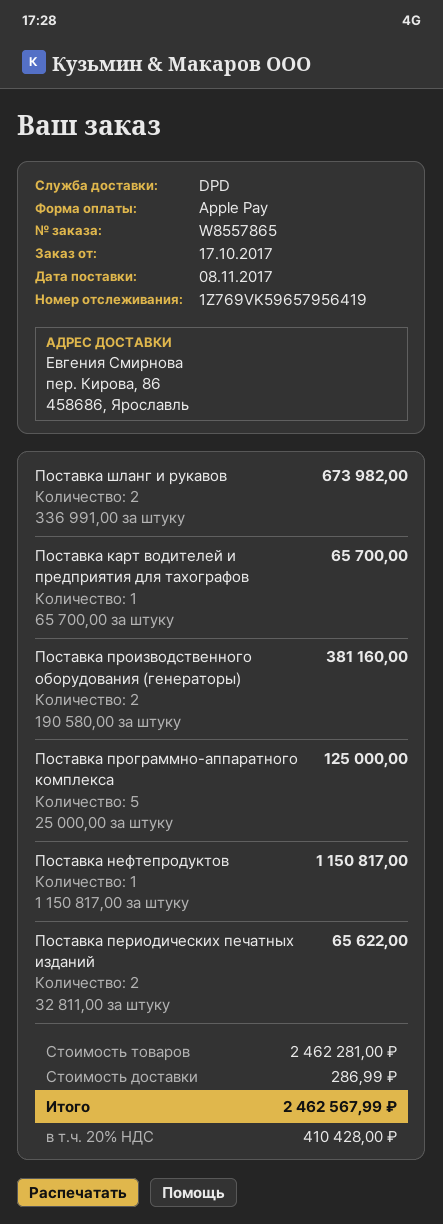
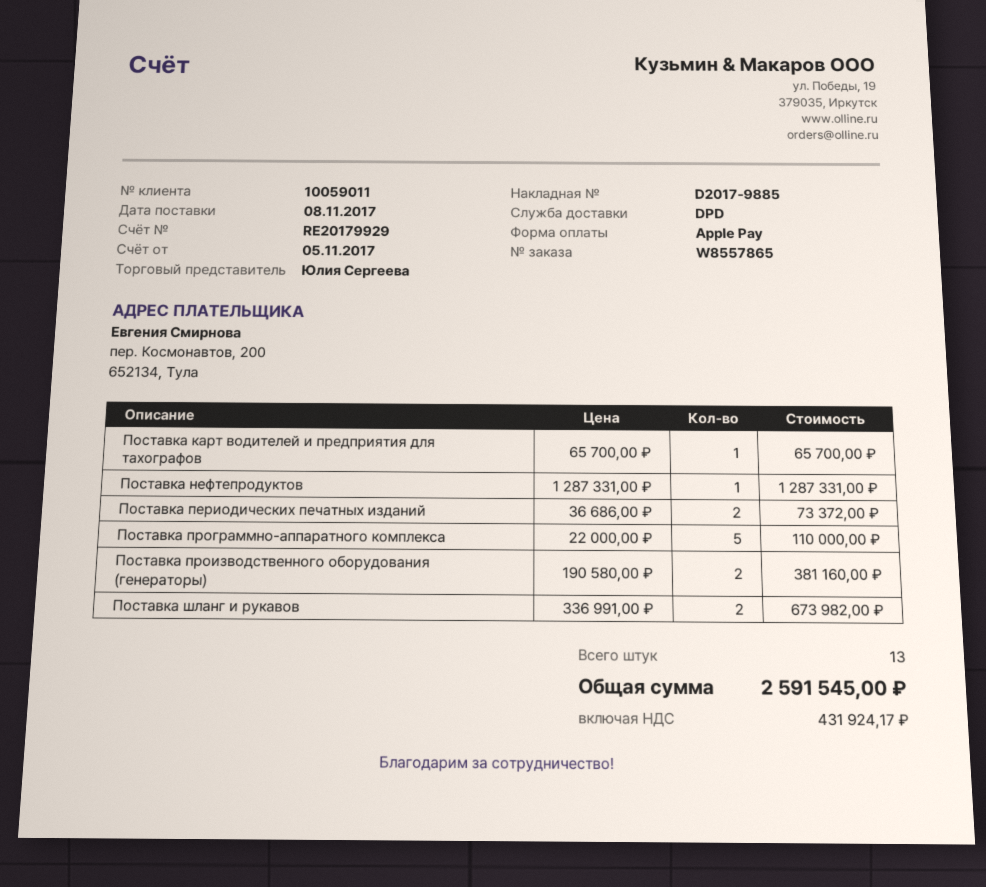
Поставка программно-аппаратного комплекса: 5 x 25000.00 = 125000.00 -> 5 x 22000.00 = 110000.00
Поставка нефтепродуктов: 1 x 1150817.00 = 1150817.00 -> 1 x 1287331.00 = 1287331.00
Поставка периодических печатных изданий: 2 x 32811.00 = 65622.00 -> 2 x 36686.00 = 73372.00
shipping: 286.99 -> none
tax: 410428.00 -> 431924.17
total: 2462567.99 -> 2591545.00

